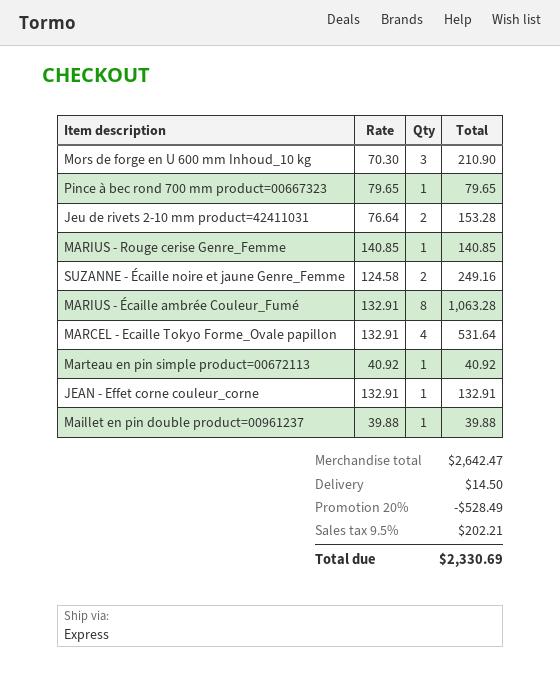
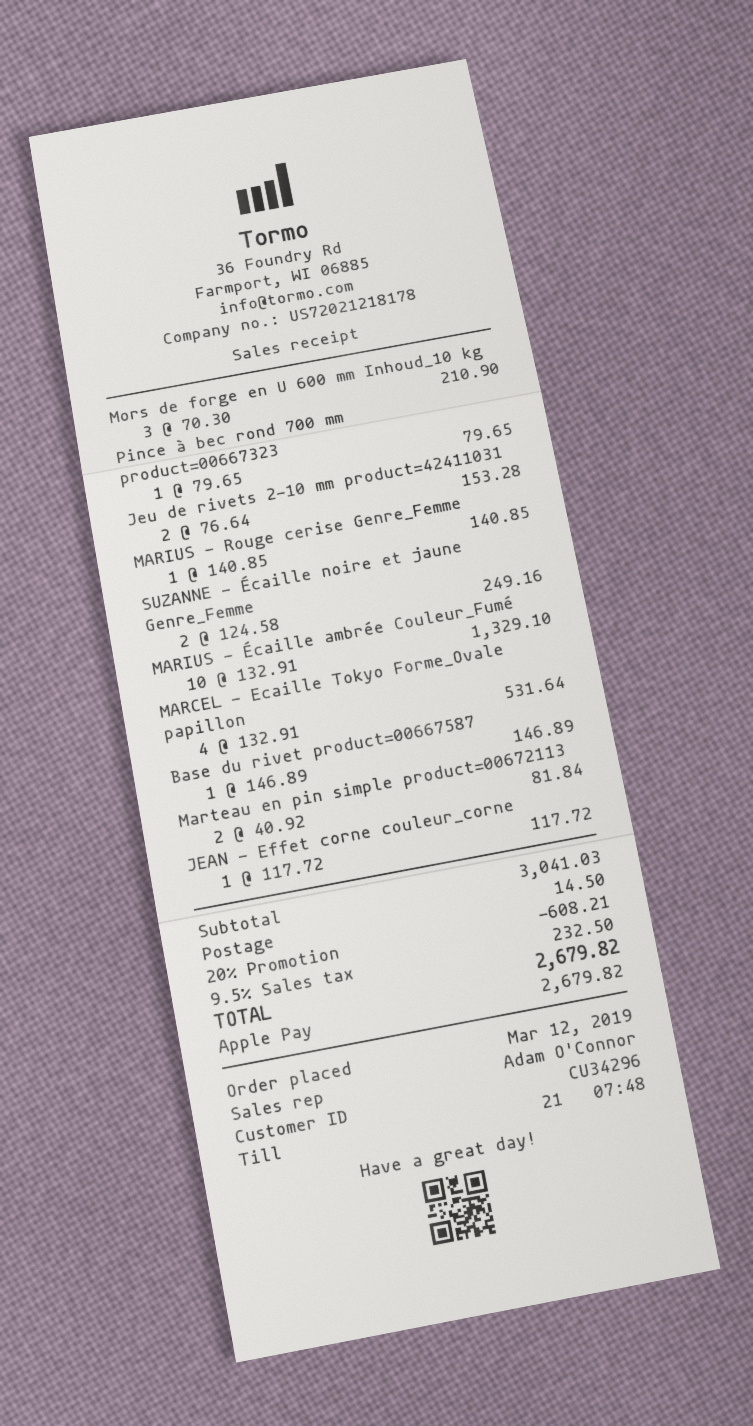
MARIUS - Écaille ambrée Couleur_Fumé: 8 x 132.91 = 1063.28 -> 10 x 132.91 = 1329.10
Marteau en pin simple product=00672113: 1 x 40.92 = 40.92 -> 2 x 40.92 = 81.84
JEAN - Effet corne couleur_corne: 1 x 132.91 = 132.91 -> 1 x 117.72 = 117.72
Maillet en pin double product=00961237: 1 x 39.88 = 39.88 -> none
Base du rivet product=00667587: none -> 1 x 146.89 = 146.89
subtotal: 2642.47 -> 3041.03
discount: 20% = 528.49 -> 20% = 608.21
tax: 9.5% = 202.21 -> 9.5% = 232.50
total: 2330.69 -> 2679.82

